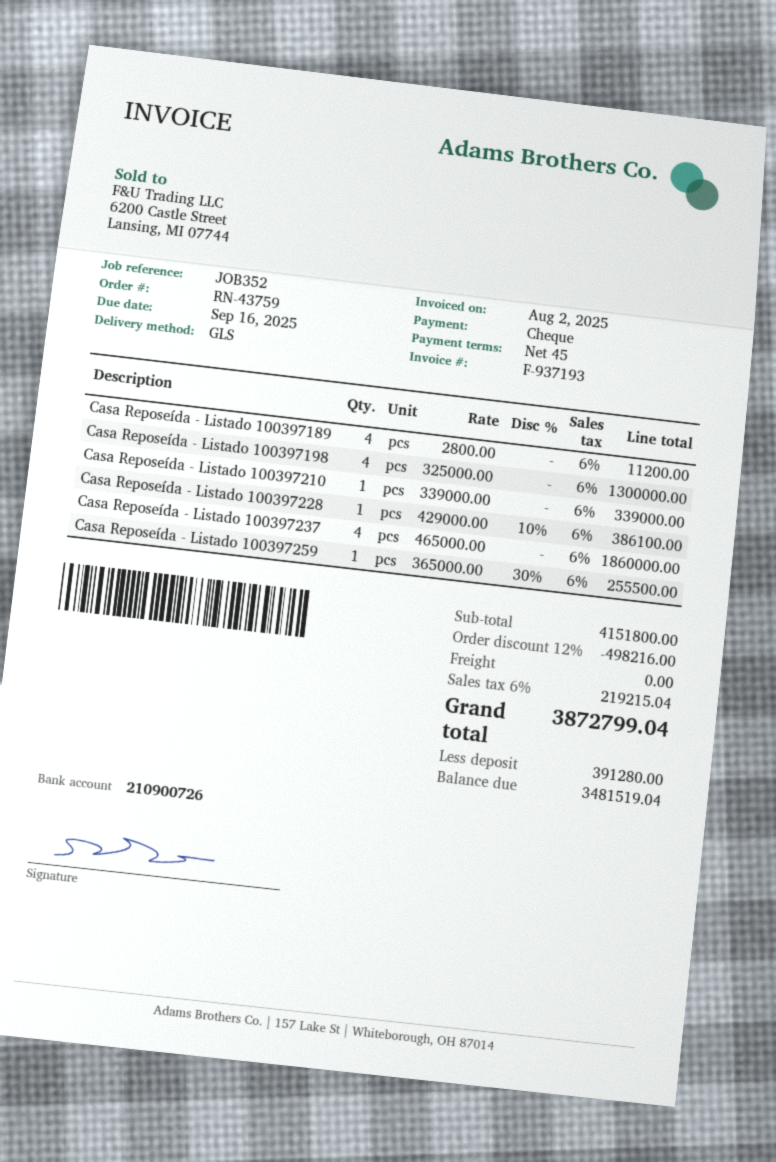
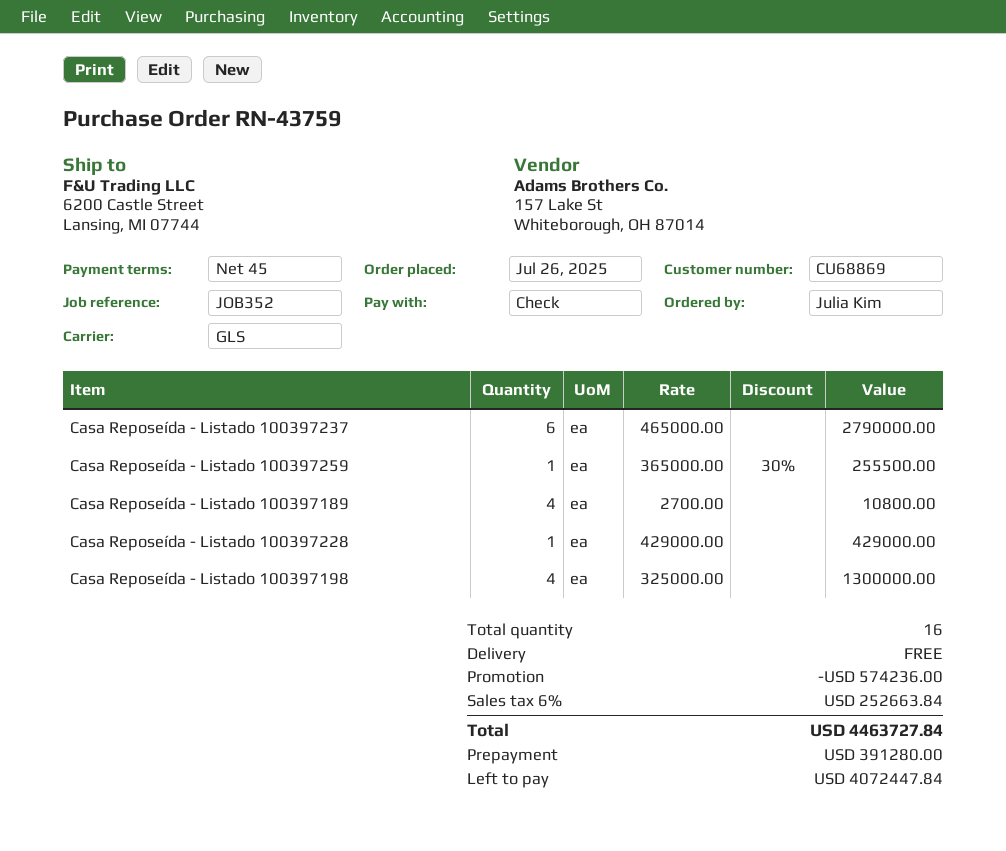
Casa Reposeída - Listado 100397189: 4 x 2800.00 = 11200.00 -> 4 x 2700.00 = 10800.00
Casa Reposeída - Listado 100397210: 1 x 339000.00 = 339000.00 -> none
Casa Reposeída - Listado 100397228: 1 x 429000.00 - 10% = 386100.00 -> 1 x 429000.00 = 429000.00
Casa Reposeída - Listado 100397237: 4 x 465000.00 = 1860000.00 -> 6 x 465000.00 = 2790000.00
discount: 498216.00 -> 574236.00
tax: 6% = 219215.04 -> 6% = 252663.84
total: 3872799.04 -> 4463727.84
balance: 3481519.04 -> 4072447.84

